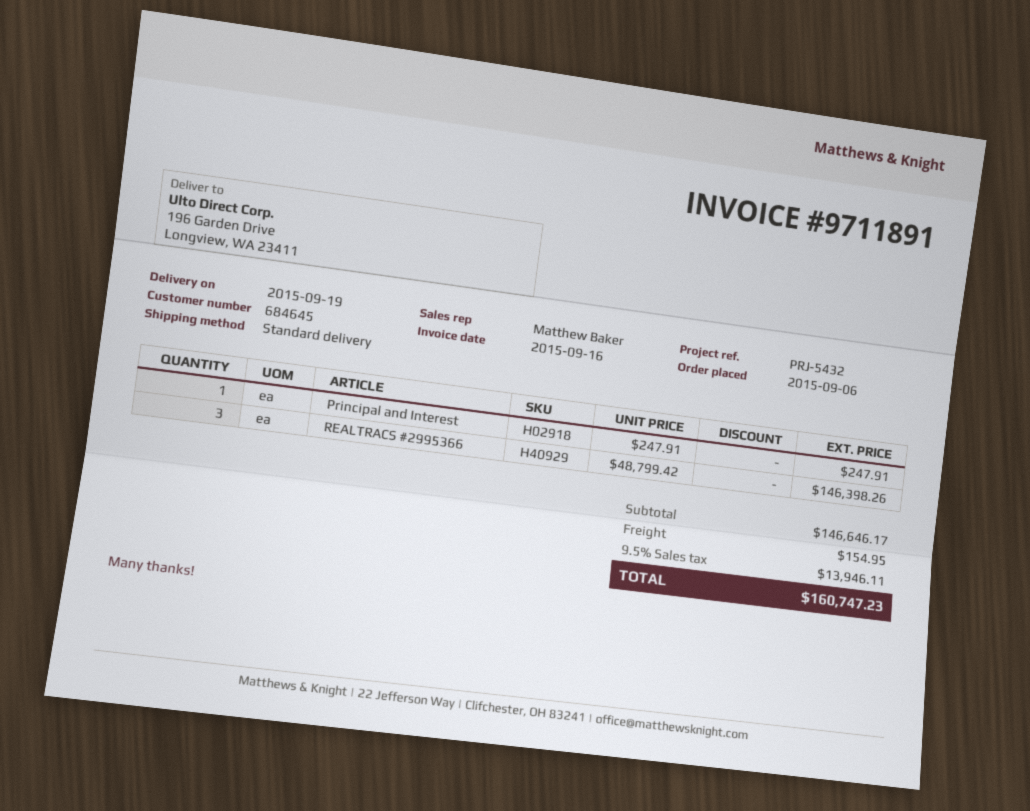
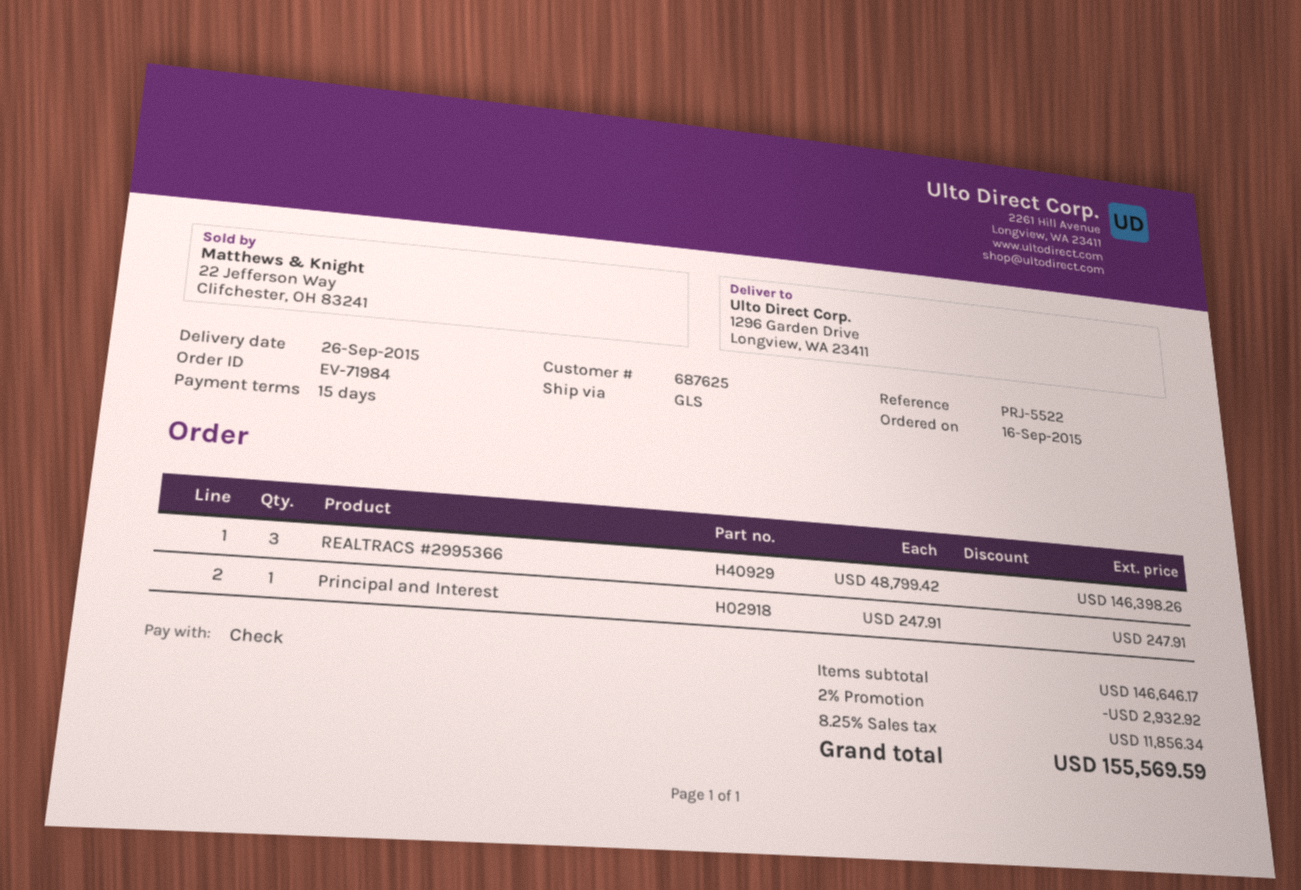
order date: 2015-09-06 -> 2015-09-16
delivery date: 2015-09-19 -> 2015-09-26
customer number: 684645 -> 687625
reference: PRJ-5432 -> PRJ-5522
shipping method: standard -> GLS
ship to: 196 Garden Drive, Longview, WA 23411 -> 1296 Garden Drive, Longview, WA 23411
discount: none -> 2% = 2932.92
shipping: 154.95 -> none
tax: 9.5% = 13946.11 -> 8.25% = 11856.34
total: 160747.23 -> 155569.59

